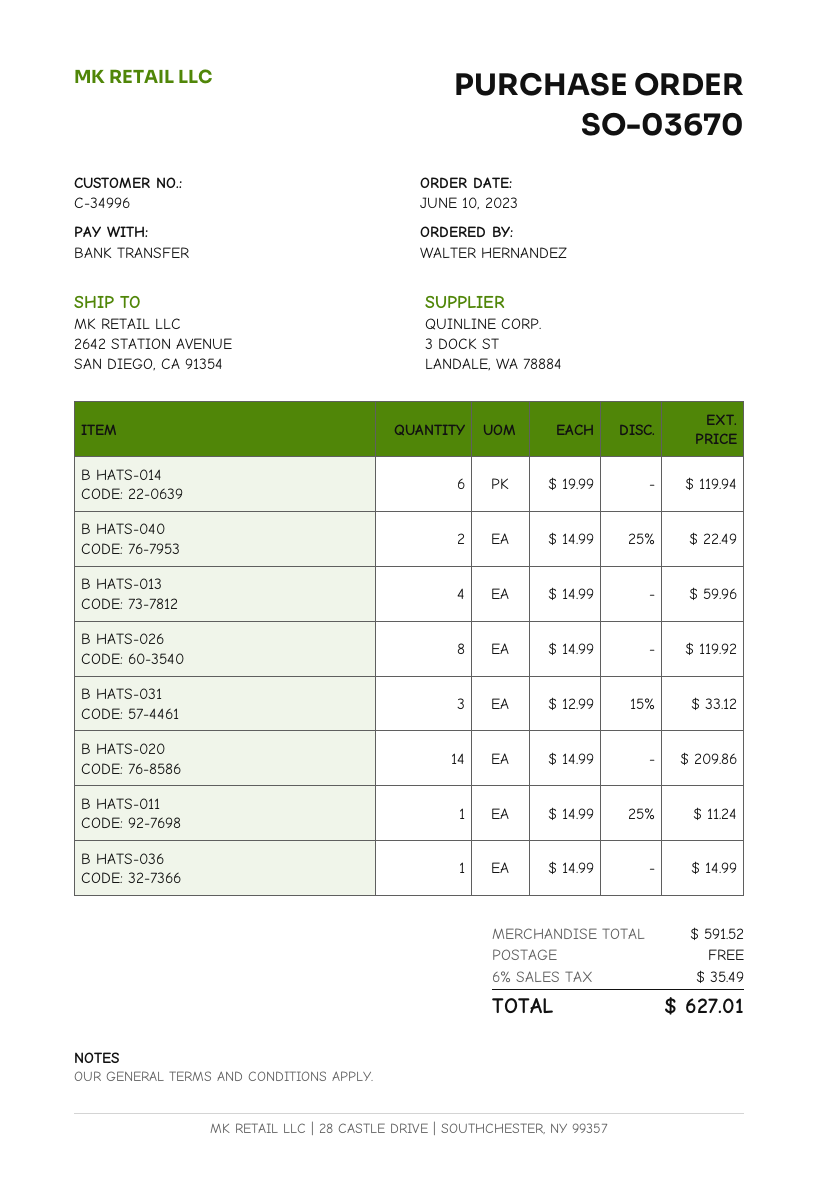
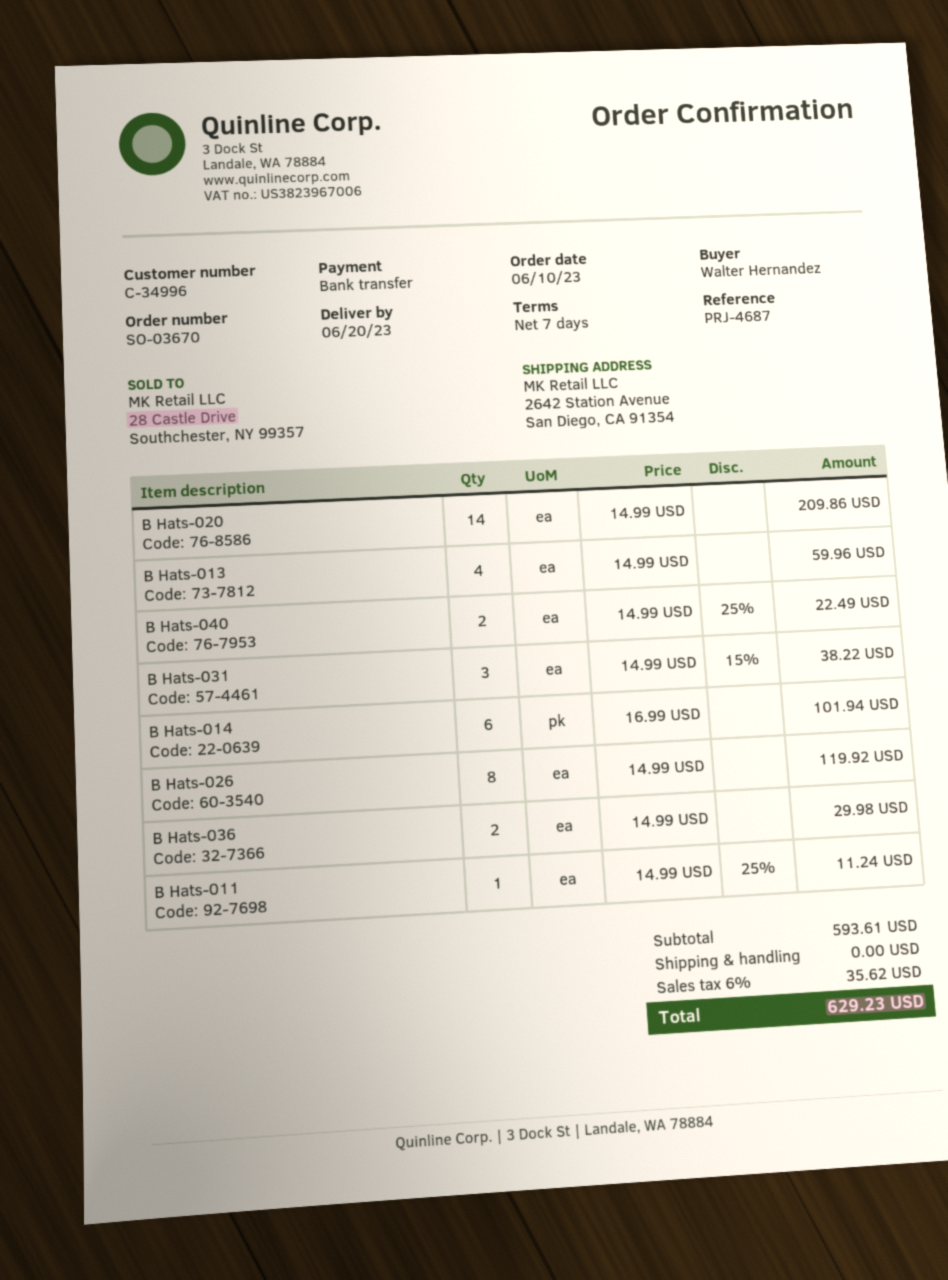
B HATS-014: 6 x 19.99 = 119.94 -> 6 x 16.99 = 101.94
B HATS-031: 3 x 12.99 - 15% = 33.12 -> 3 x 14.99 - 15% = 38.22
B HATS-036: 1 x 14.99 = 14.99 -> 2 x 14.99 = 29.98
subtotal: 591.52 -> 593.61
tax: 6% = 35.49 -> 6% = 35.62
total: 627.01 -> 629.23

